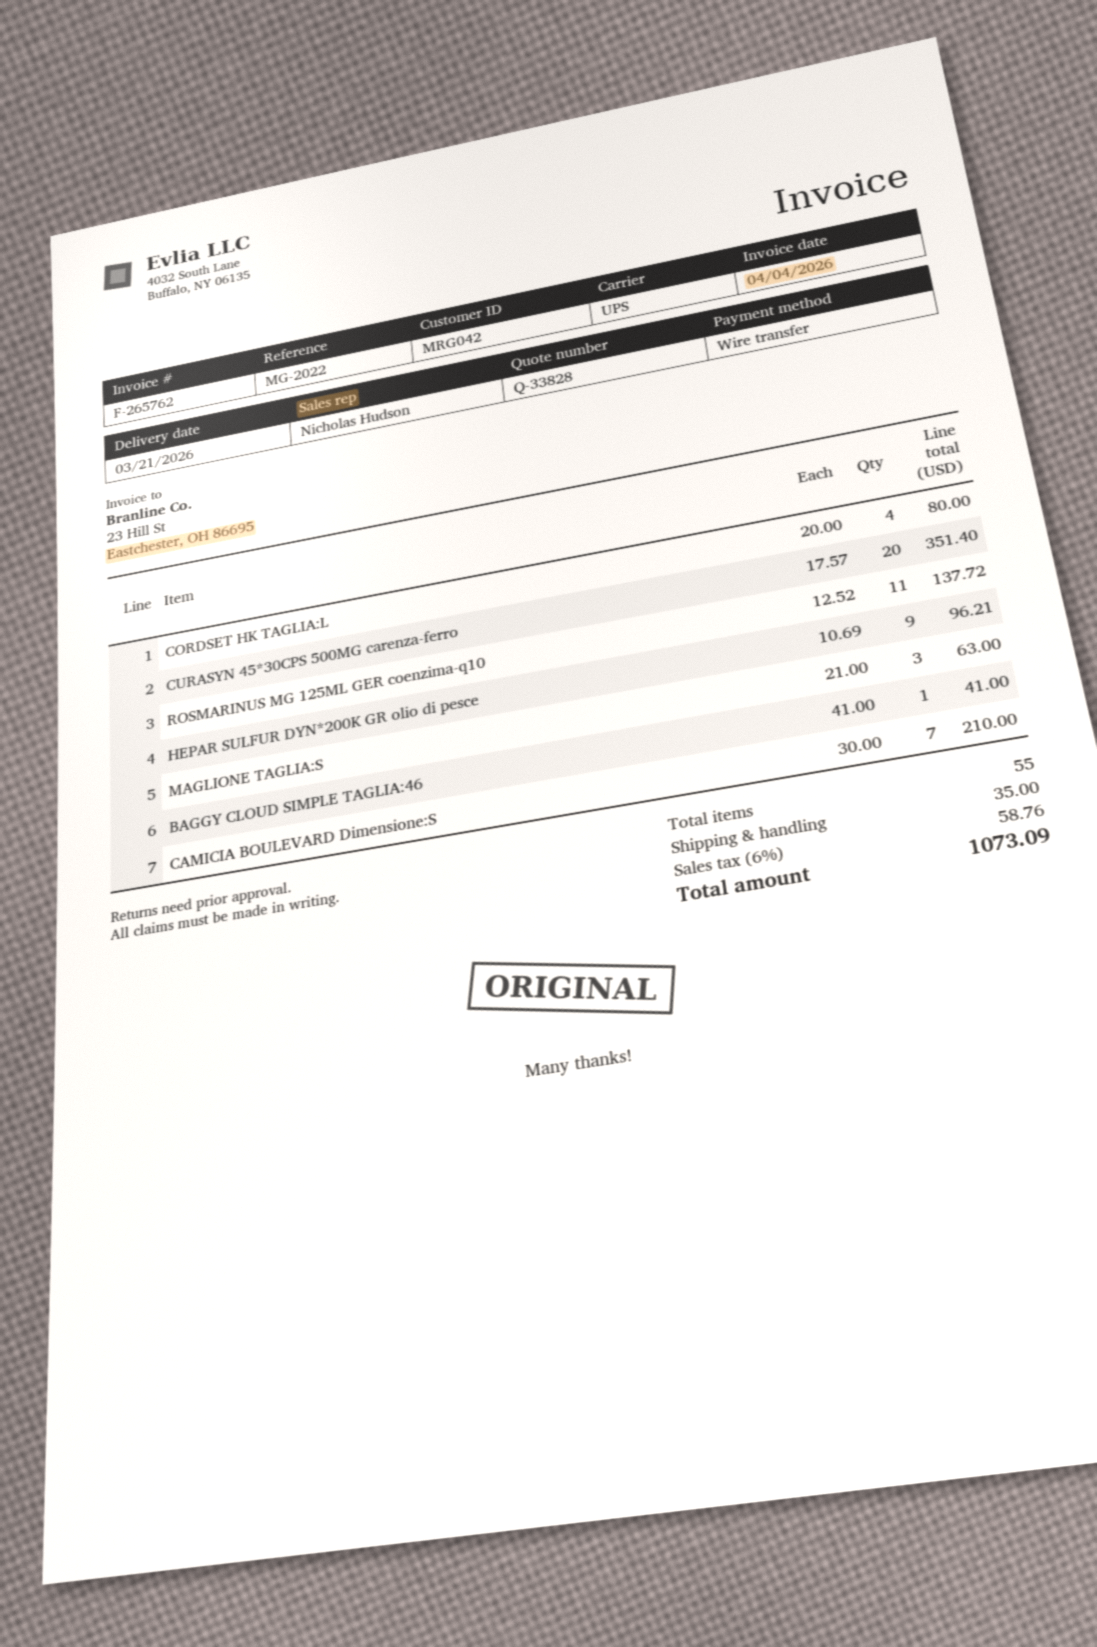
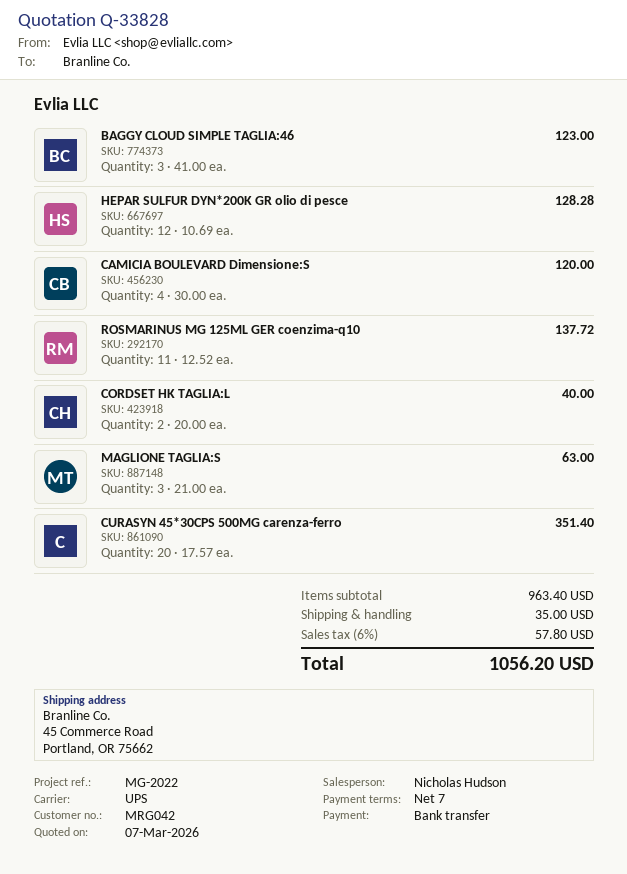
CORDSET HK TAGLIA:L: 4 x 20.00 = 80.00 -> 2 x 20.00 = 40.00
HEPAR SULFUR DYN*200K GR olio di pesce: 9 x 10.69 = 96.21 -> 12 x 10.69 = 128.28
BAGGY CLOUD SIMPLE TAGLIA:46: 1 x 41.00 = 41.00 -> 3 x 41.00 = 123.00
CAMICIA BOULEVARD Dimensione:S: 7 x 30.00 = 210.00 -> 4 x 30.00 = 120.00
tax: 6% = 58.76 -> 6% = 57.80
total: 1073.09 -> 1056.20

